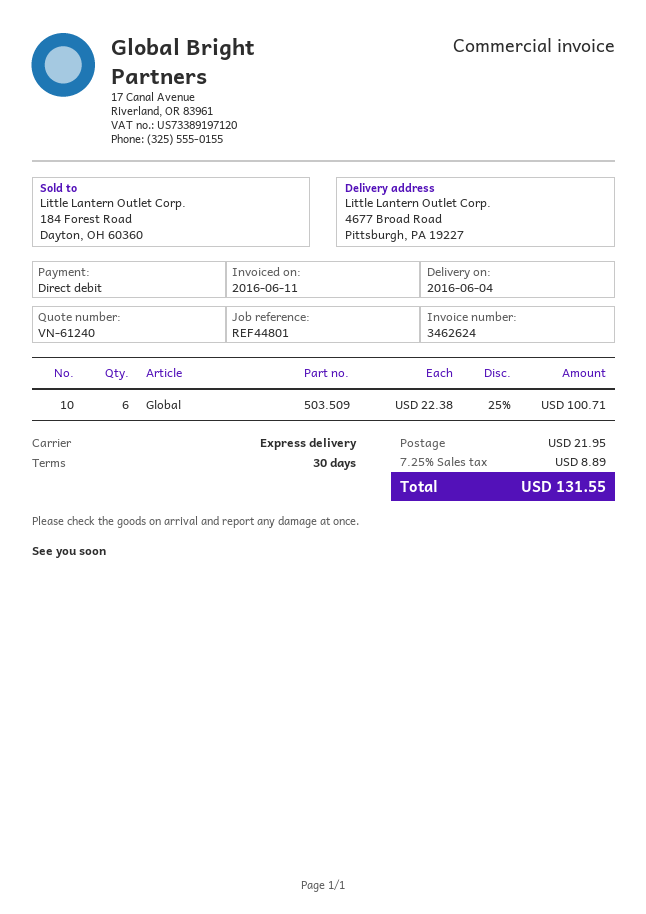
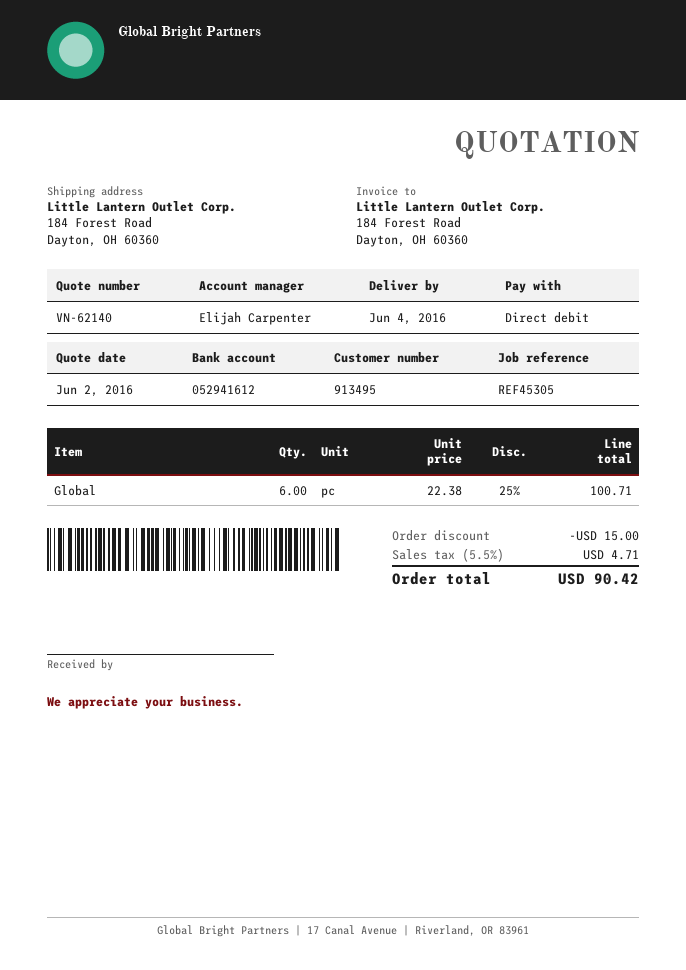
quote number: VN-61240 -> VN-62140
reference: REF44801 -> REF45305
ship to: 4677 Broad Road, Pittsburgh, PA 19227 -> 184 Forest Road, Dayton, OH 60360
discount: none -> 15.00
shipping: 21.95 -> none
tax: 7.25% = 8.89 -> 5.5% = 4.71
total: 131.55 -> 90.42

